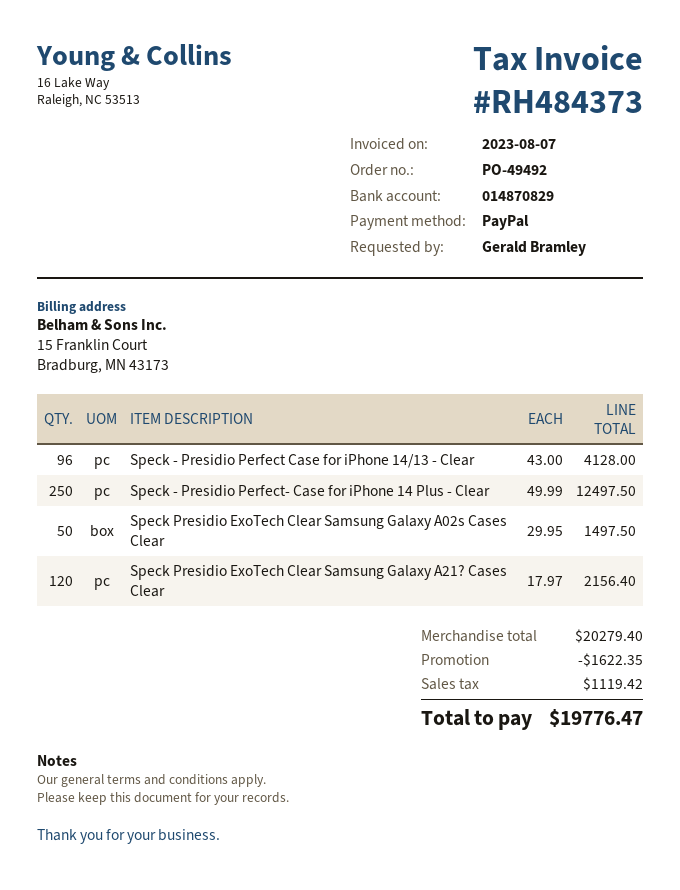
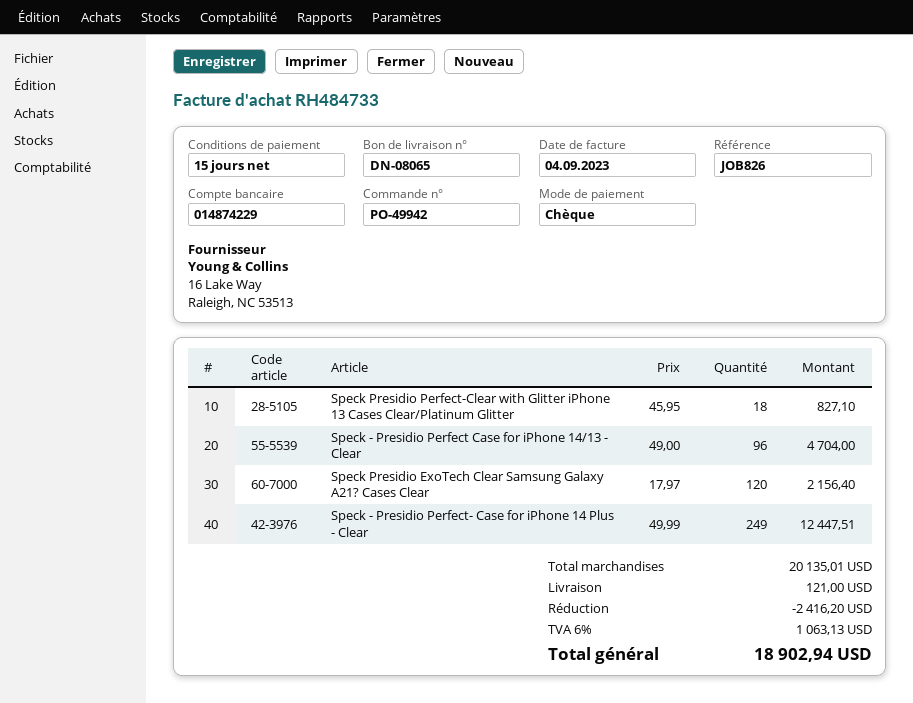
order number: PO-49492 -> PO-49942
invoice number: RH484373 -> RH484733
invoice date: 2023-08-07 -> 2023-09-04
payment method: PayPal -> cheque
bank account: 014870829 -> 014874229
Speck - Presidio Perfect Case for iPhone 14/13 - Clear: 96 x 43.00 = 4128.00 -> 96 x 49.00 = 4704.00
Speck - Presidio Perfect- Case for iPhone 14 Plus - Clear: 250 x 49.99 = 12497.50 -> 249 x 49.99 = 12447.51
Speck Presidio ExoTech Clear Samsung Galaxy A02s Cases Clear: 50 x 29.95 = 1497.50 -> none
Speck Presidio Perfect-Clear with Glitter iPhone 13 Cases Clear/Platinum Glitter: none -> 18 x 45.95 = 827.10
subtotal: 20279.40 -> 20135.01
discount: 1622.35 -> 2416.20
shipping: none -> 121.00
tax: 1119.42 -> 1063.13
total: 19776.47 -> 18902.94

